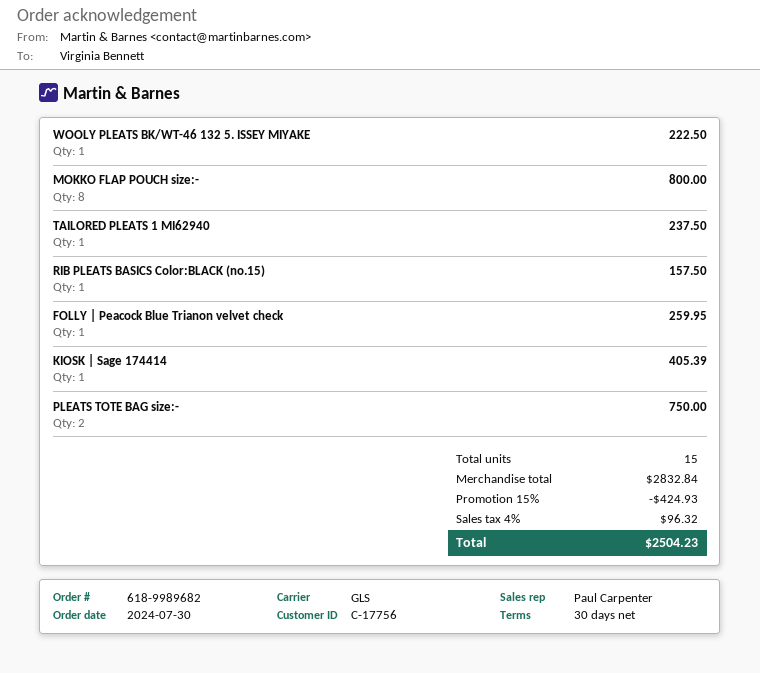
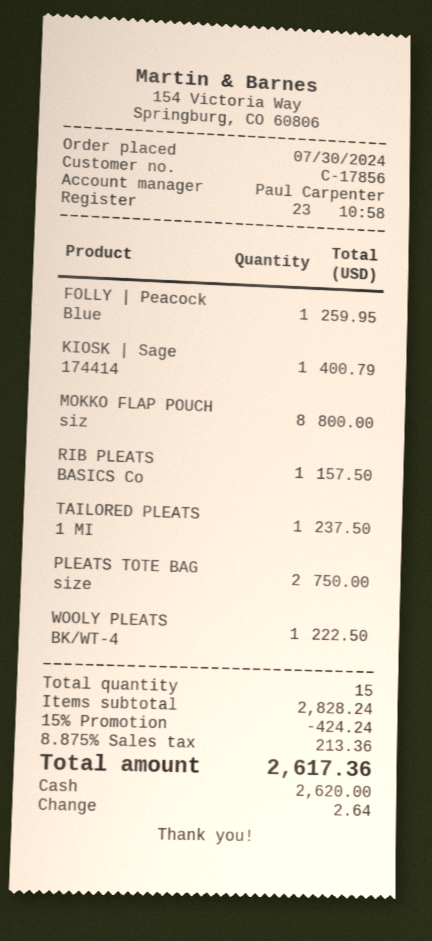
customer number: C-17756 -> C-17856
KIOSK | Sage 174414: 1 for 405.39 -> 1 for 400.79
subtotal: 2832.84 -> 2828.24
discount: 15% = 424.93 -> 15% = 424.24
tax: 4% = 96.32 -> 8.875% = 213.36
total: 2504.23 -> 2617.36

